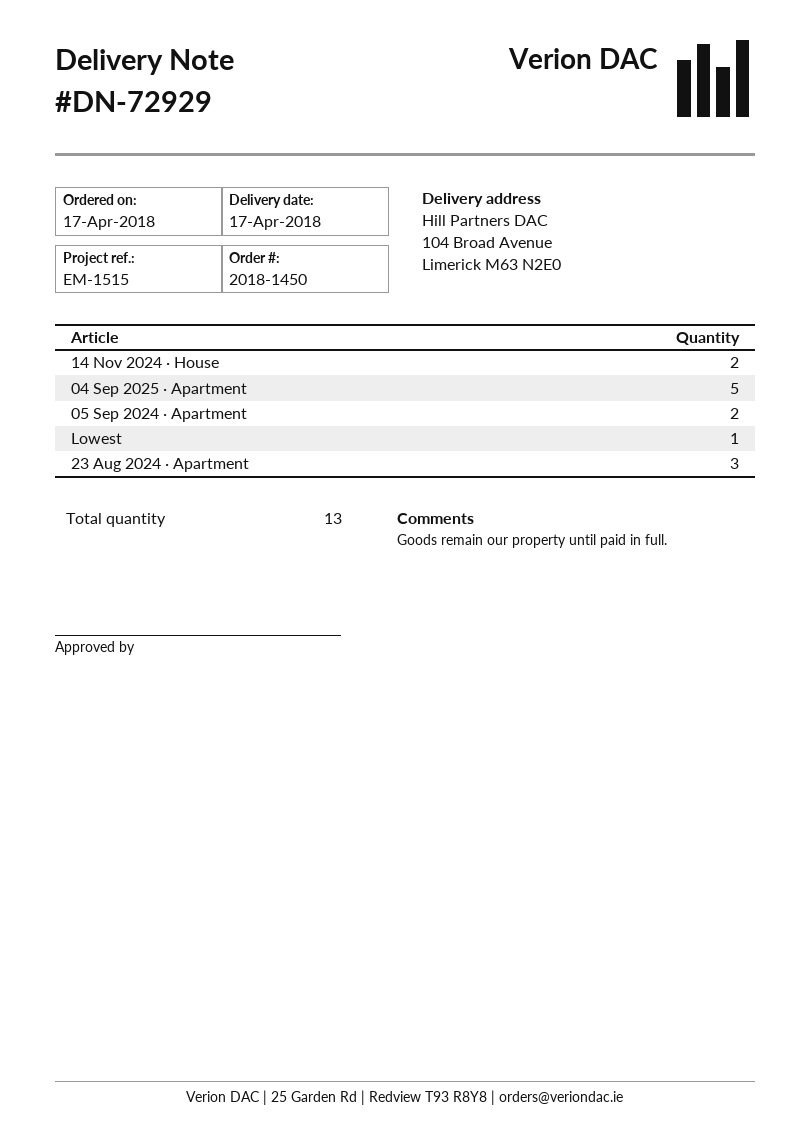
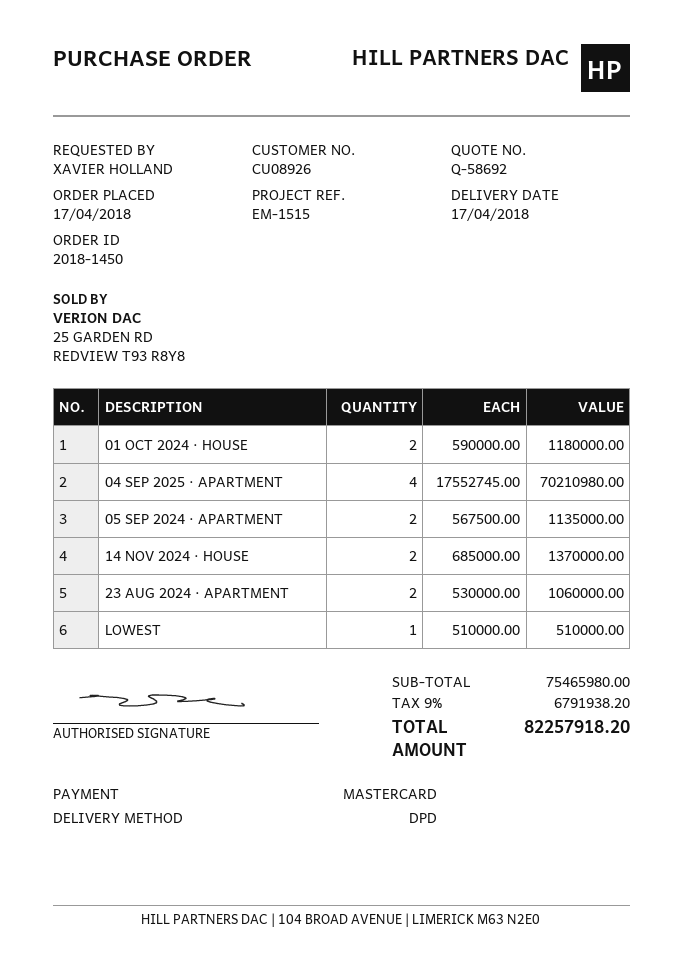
04 Sep 2025 · Apartment: 5 -> 4
23 Aug 2024 · Apartment: 3 -> 2
01 OCT 2024 · HOUSE: none -> 2

